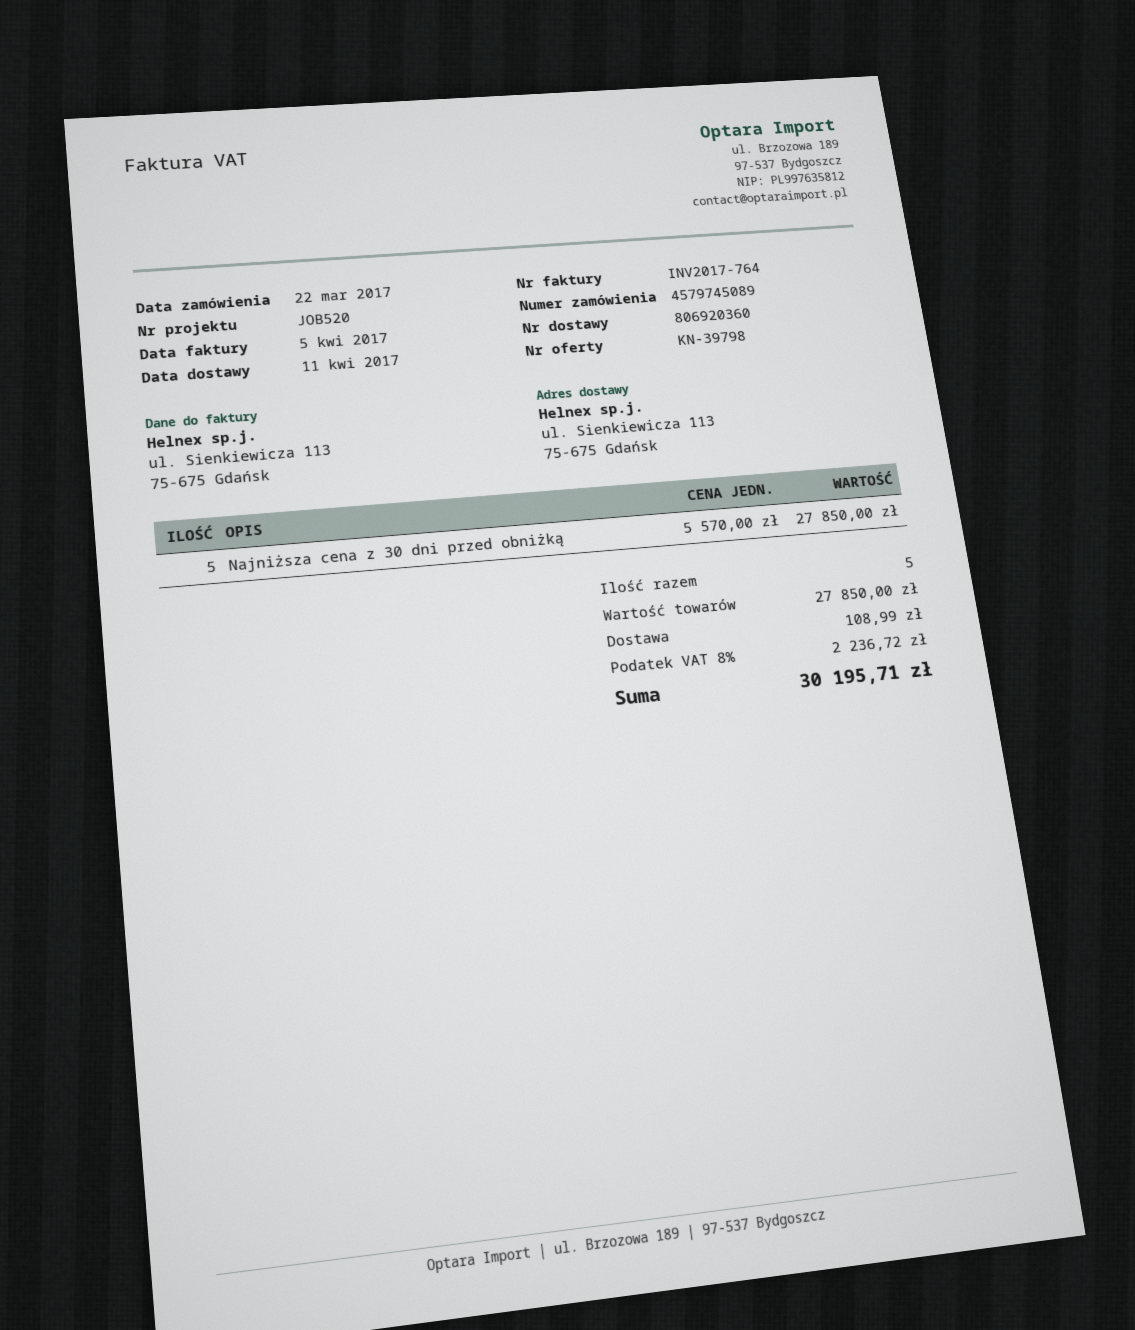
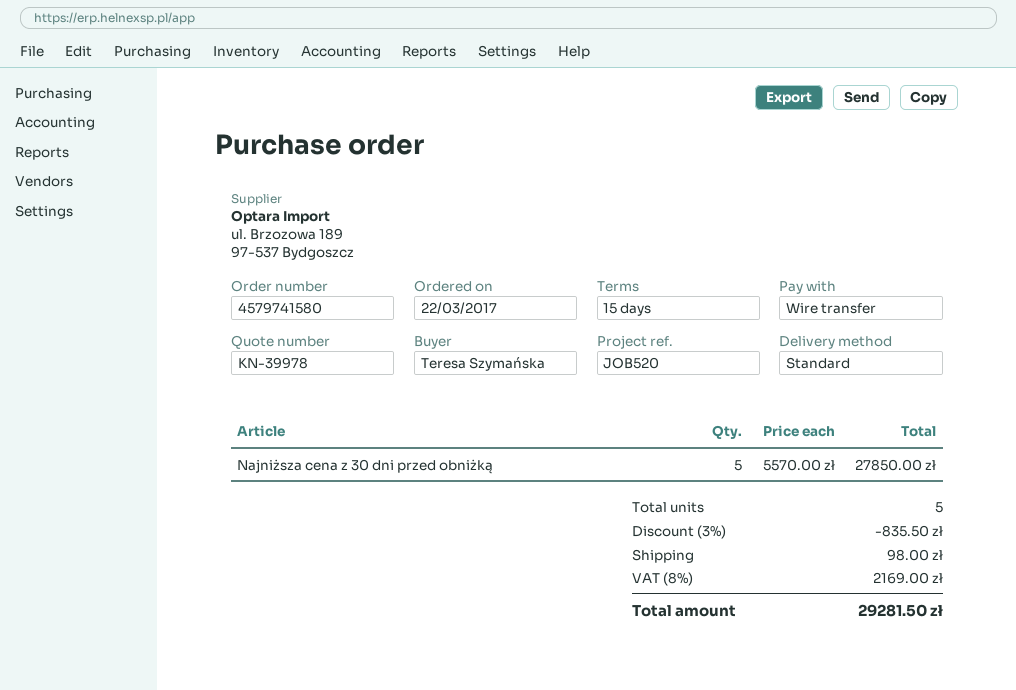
quote number: KN-39798 -> KN-39978
order number: 4579745089 -> 4579741580
discount: none -> 3% = 835.50
shipping: 108.99 -> 98.00
tax: 8% = 2236.72 -> 8% = 2169.00
total: 30195.71 -> 29281.50

